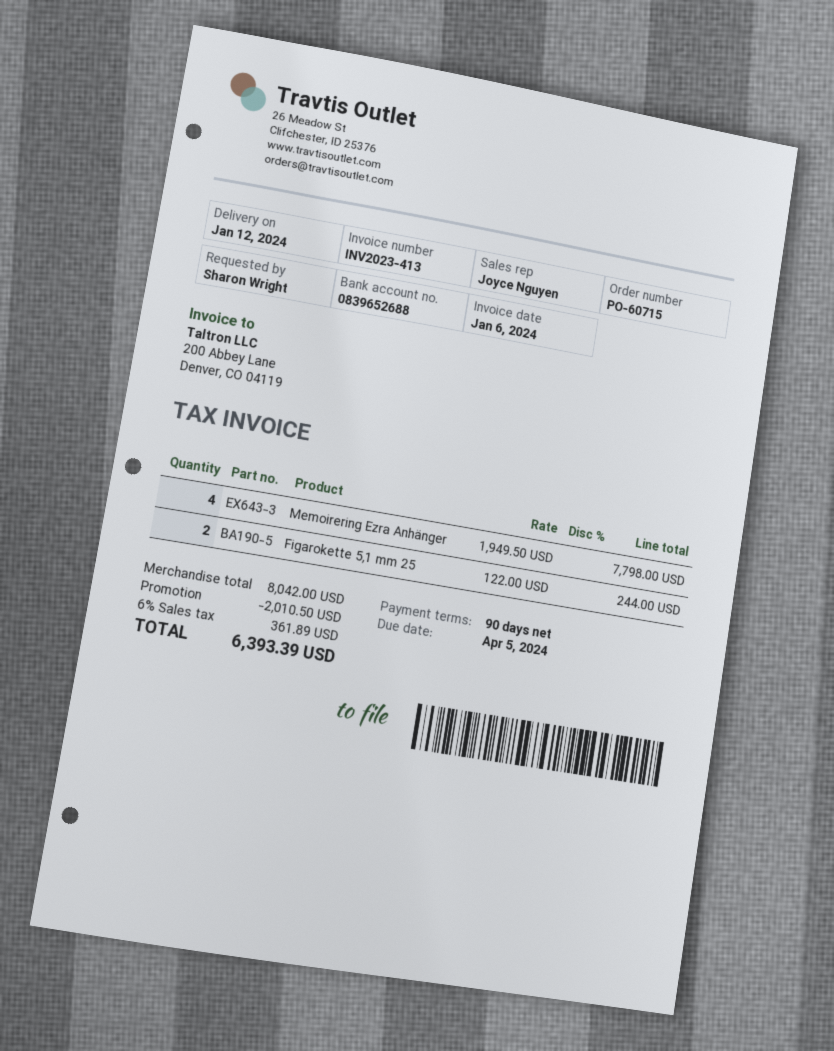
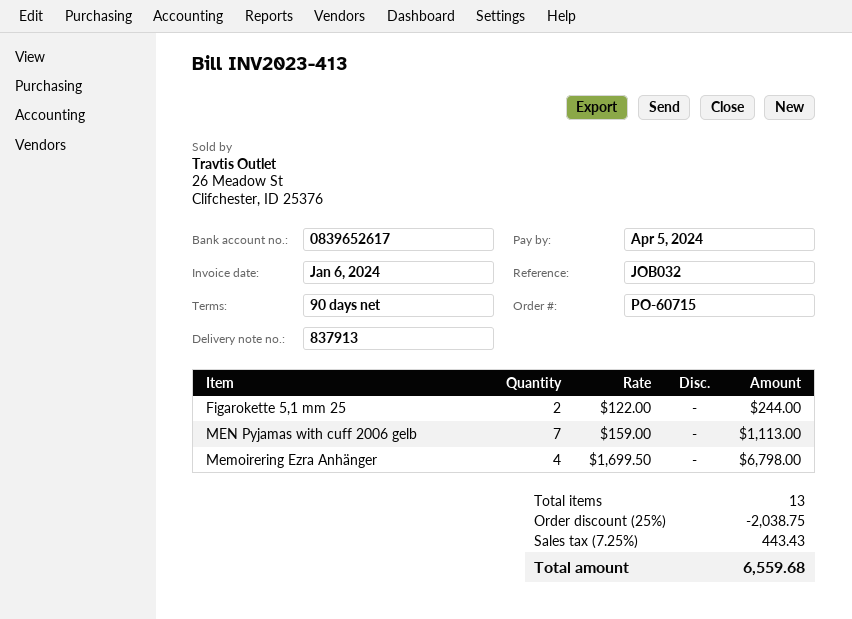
bank account: 0839652688 -> 0839652617
Memoirering Ezra Anhänger: 4 x 1949.50 = 7798.00 -> 4 x 1699.50 = 6798.00
MEN Pyjamas with cuff 2006 gelb: none -> 7 x 159.00 = 1113.00
discount: 2010.50 -> 2038.75
tax: 6% = 361.89 -> 7.25% = 443.43
total: 6393.39 -> 6559.68

